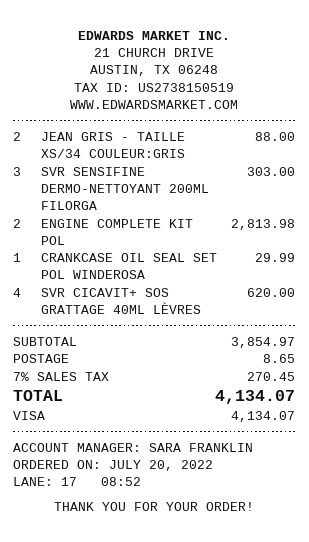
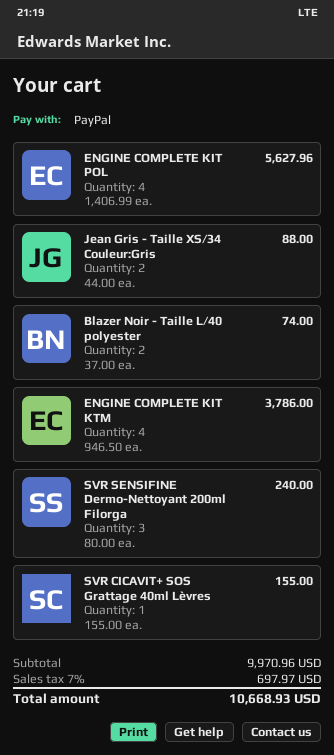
payment method: Visa -> PayPal
SVR SENSIFINE DERMO-NETTOYANT 200ML FILORGA: 3 for 303.00 -> 3 for 240.00
ENGINE COMPLETE KIT POL: 2 for 2813.98 -> 4 for 5627.96
CRANKCASE OIL SEAL SET POL WINDEROSA: 1 for 29.99 -> none
SVR CICAVIT+ SOS GRATTAGE 40ML LÈVRES: 4 for 620.00 -> 1 for 155.00
Blazer Noir - Taille L/40 polyester: none -> 2 for 74.00
ENGINE COMPLETE KIT KTM: none -> 4 for 3786.00
subtotal: 3854.97 -> 9970.96
shipping: 8.65 -> none
tax: 7% = 270.45 -> 7% = 697.97
total: 4134.07 -> 10668.93

